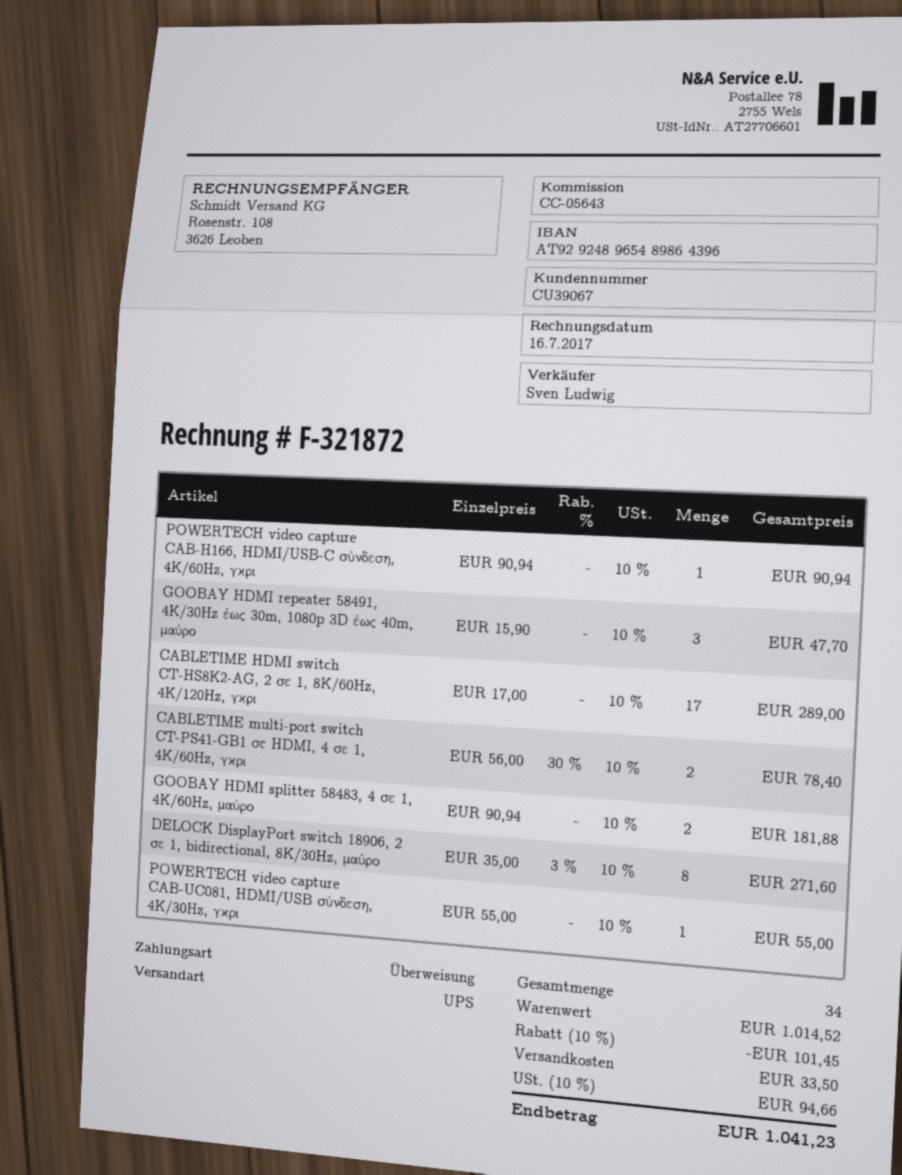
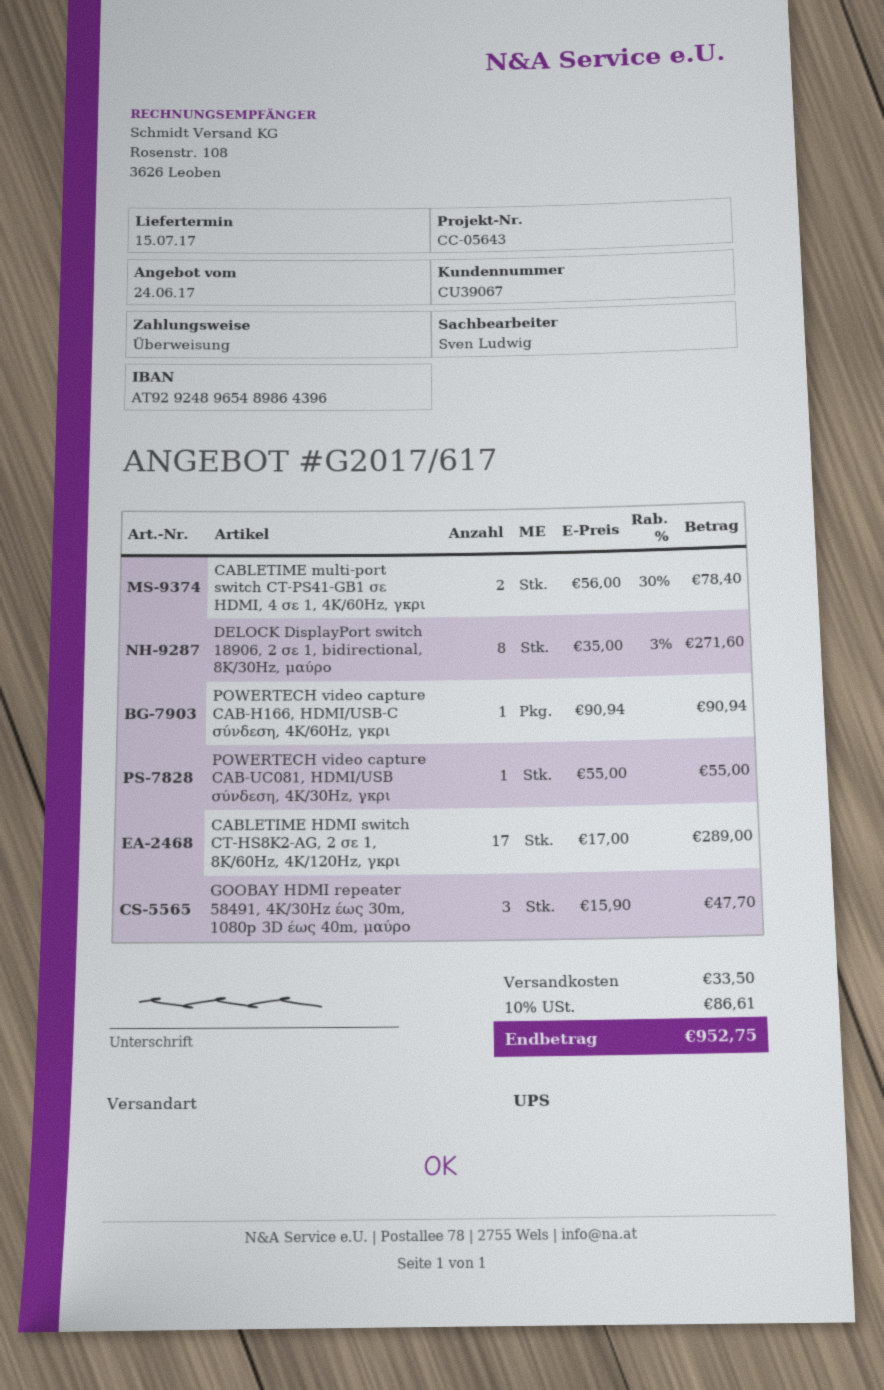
GOOBAY HDMI splitter 58483, 4 σε 1, 4K/60Hz, μαύρο: 2 x 90.94 = 181.88 -> none
discount: 10% = 101.45 -> none
tax: 10% = 94.66 -> 10% = 86.61
total: 1041.23 -> 952.75

